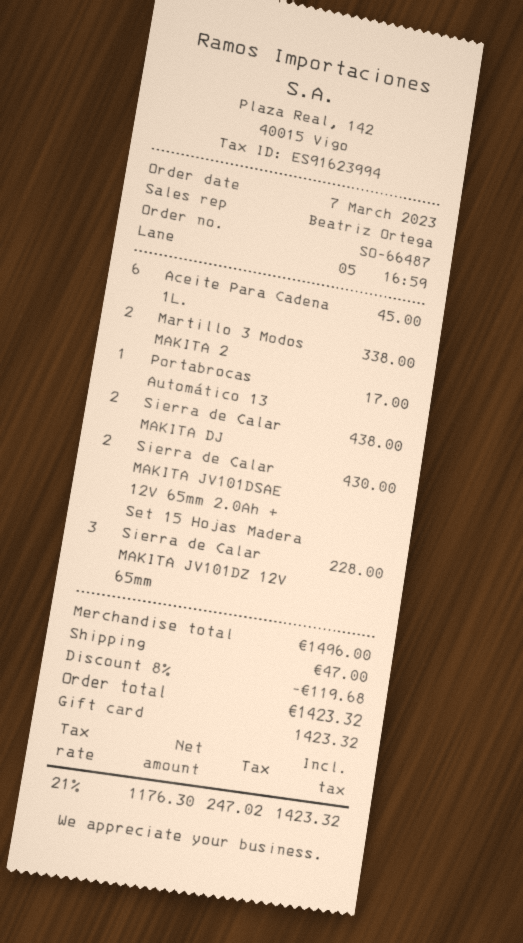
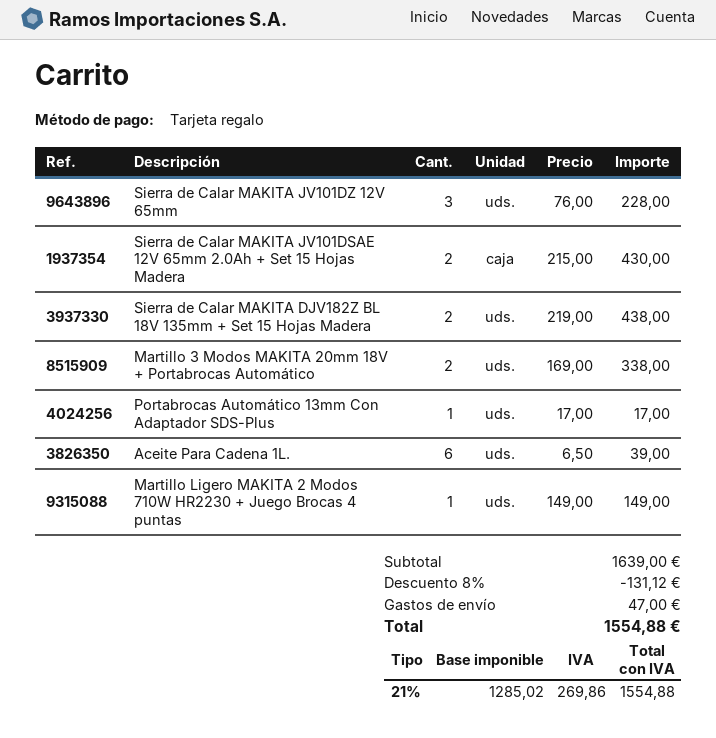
Aceite Para Cadena 1L.: 6 for 45.00 -> 6 for 39.00
Martillo Ligero MAKITA 2 Modos 710W HR2230 + Juego Brocas 4 puntas: none -> 1 for 149.00
subtotal: 1496.00 -> 1639.00
discount: 8% = 119.68 -> 8% = 131.12
net: 1176.30 -> 1285.02
tax: 21% = 247.02 -> 21% = 269.86
total: 1423.32 -> 1554.88

